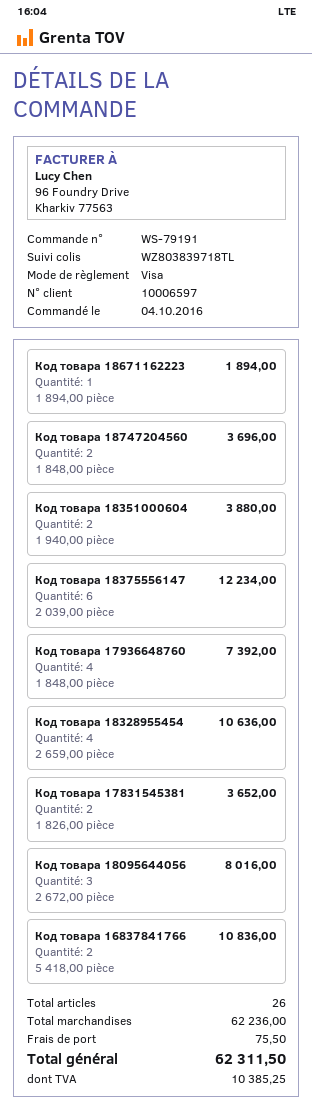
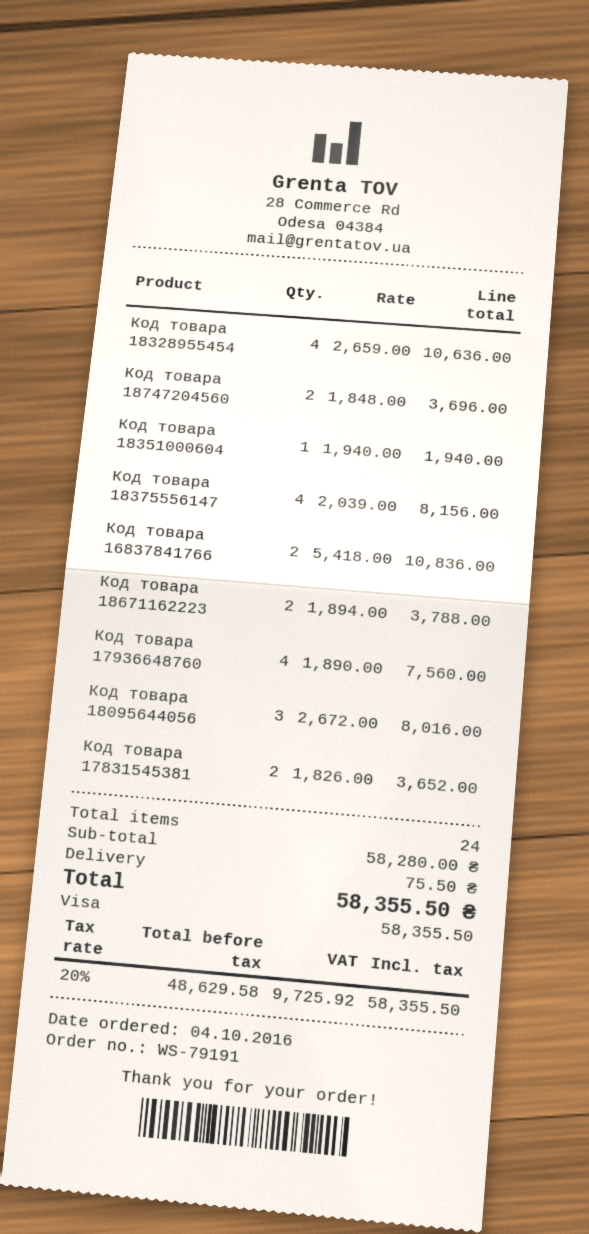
Код товара 18671162223: 1 x 1894.00 = 1894.00 -> 2 x 1894.00 = 3788.00
Код товара 18351000604: 2 x 1940.00 = 3880.00 -> 1 x 1940.00 = 1940.00
Код товара 18375556147: 6 x 2039.00 = 12234.00 -> 4 x 2039.00 = 8156.00
Код товара 17936648760: 4 x 1848.00 = 7392.00 -> 4 x 1890.00 = 7560.00
total quantity: 26 -> 24
subtotal: 62236.00 -> 58280.00
tax: 10385.25 -> 9725.92
total: 62311.50 -> 58355.50

